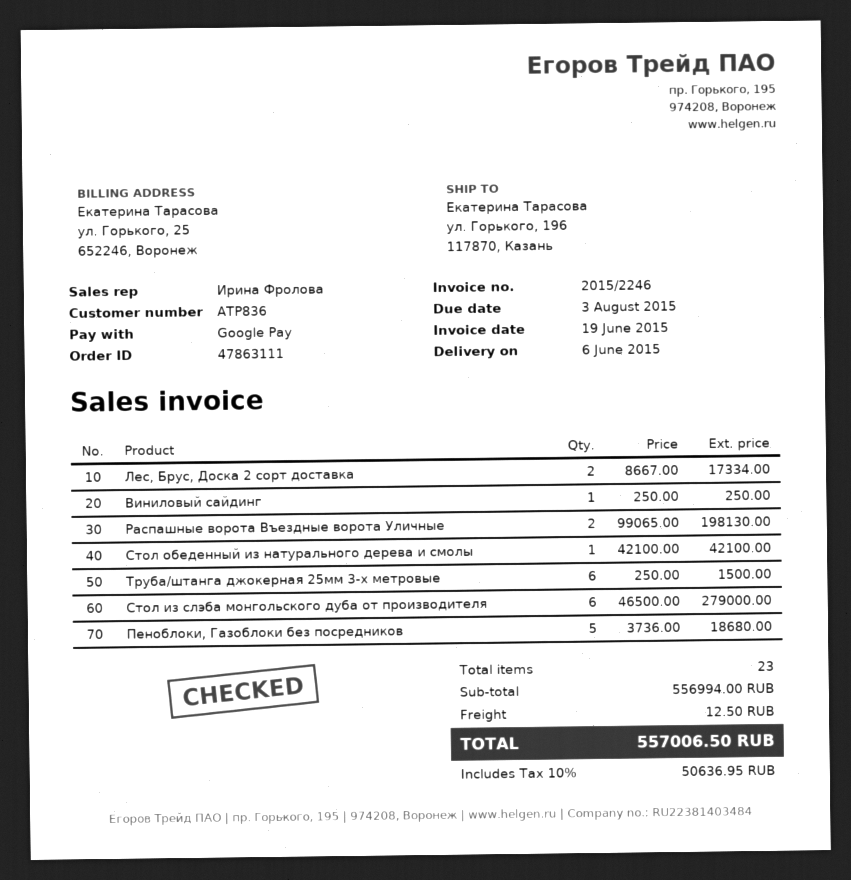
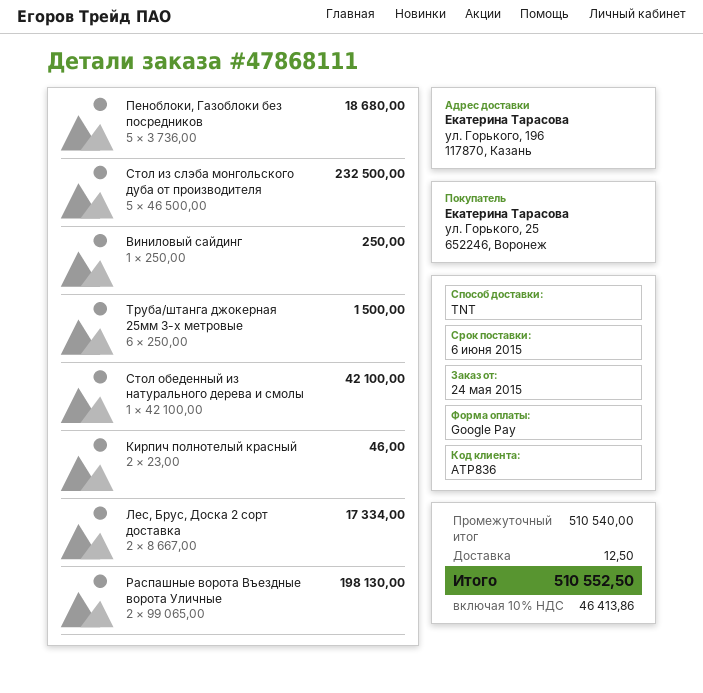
order number: 47863111 -> 47868111
Стол из слэба монгольского дуба от производителя: 6 x 46500.00 = 279000.00 -> 5 x 46500.00 = 232500.00
Кирпич полнотелый красный: none -> 2 x 23.00 = 46.00
subtotal: 556994.00 -> 510540.00
tax: 10% = 50636.95 -> 10% = 46413.86
total: 557006.50 -> 510552.50

